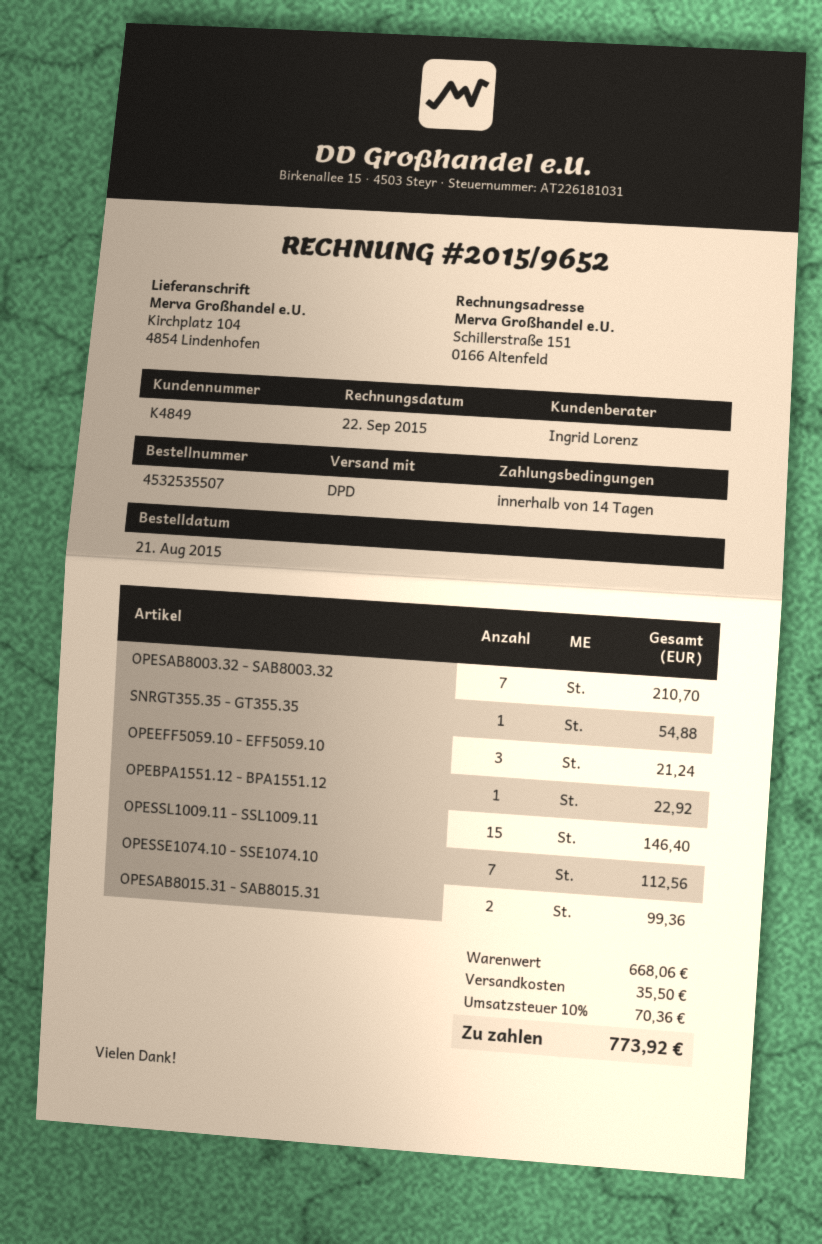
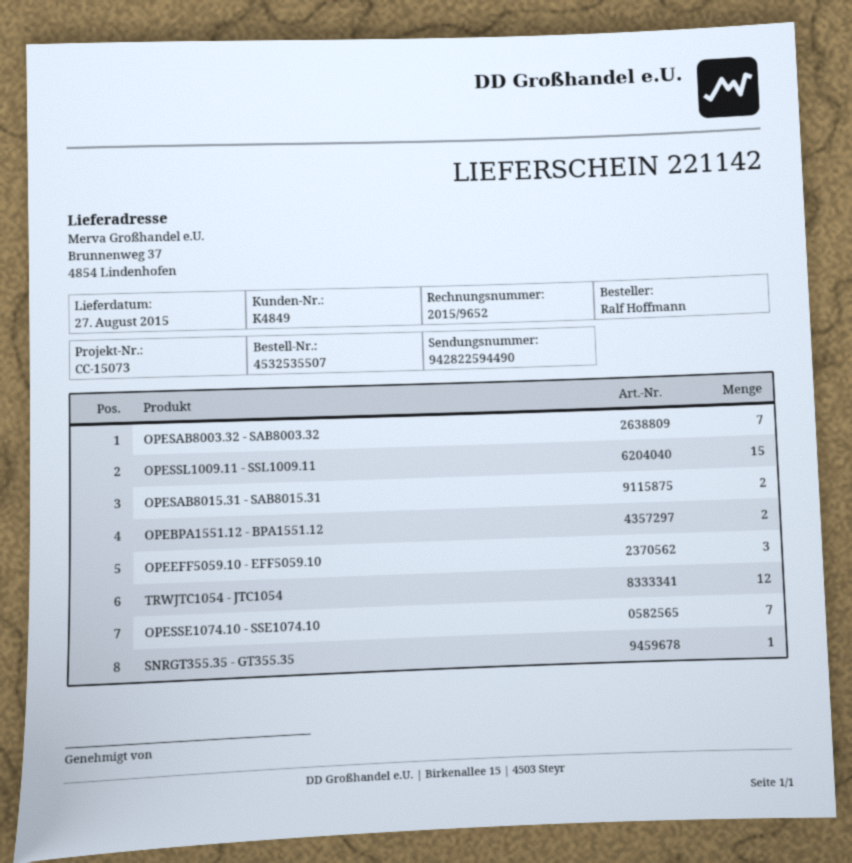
ship to: Kirchplatz 104, 4854 Lindenhofen -> Brunnenweg 37, 4854 Lindenhofen
OPEBPA1551.12 - BPA1551.12: 1 -> 2
TRWJTC1054 - JTC1054: none -> 12

